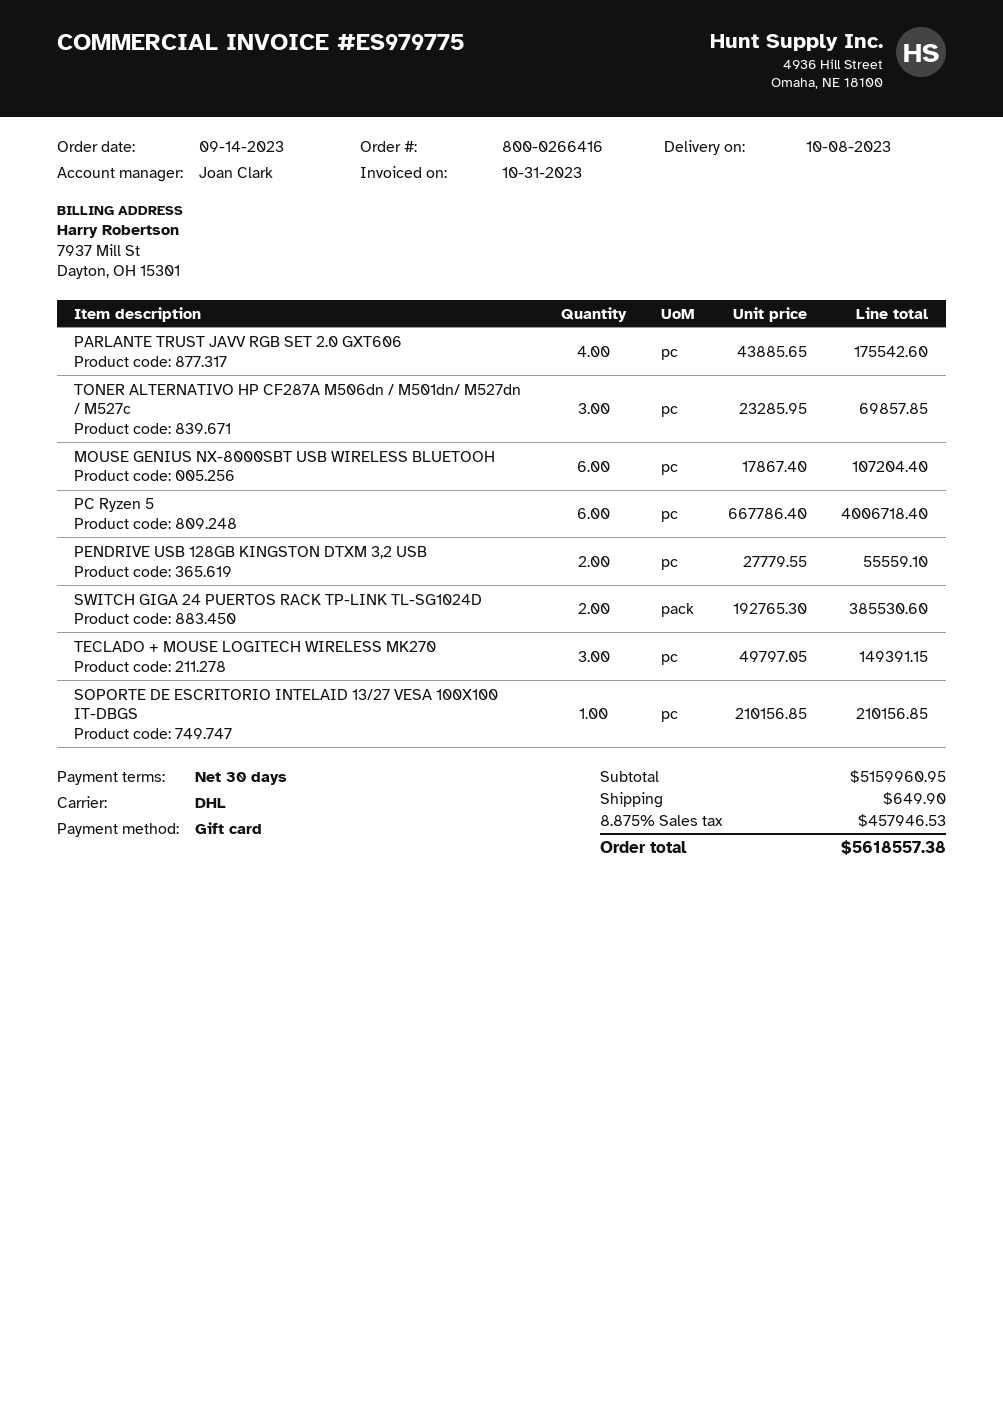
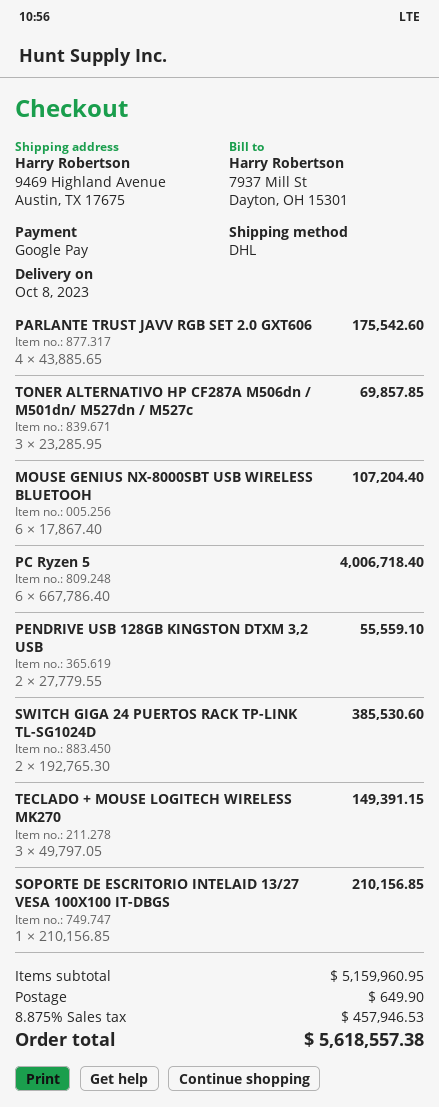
payment method: gift card -> Google Pay

